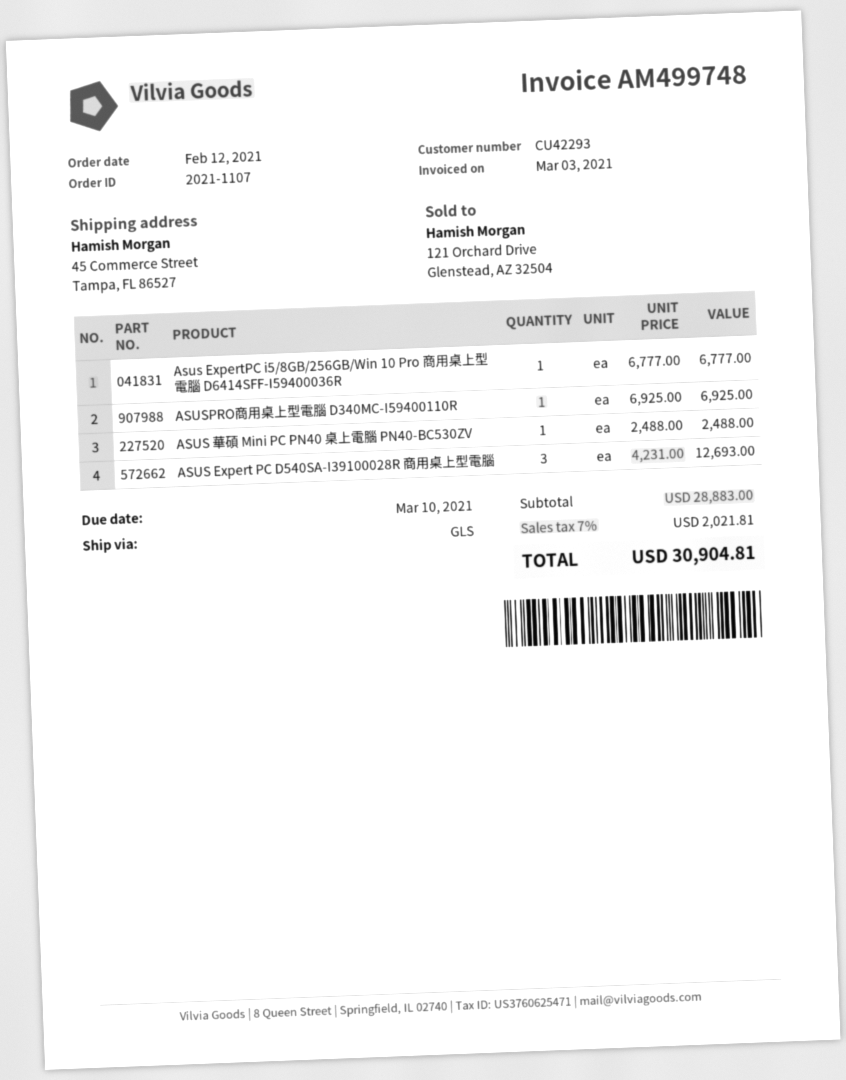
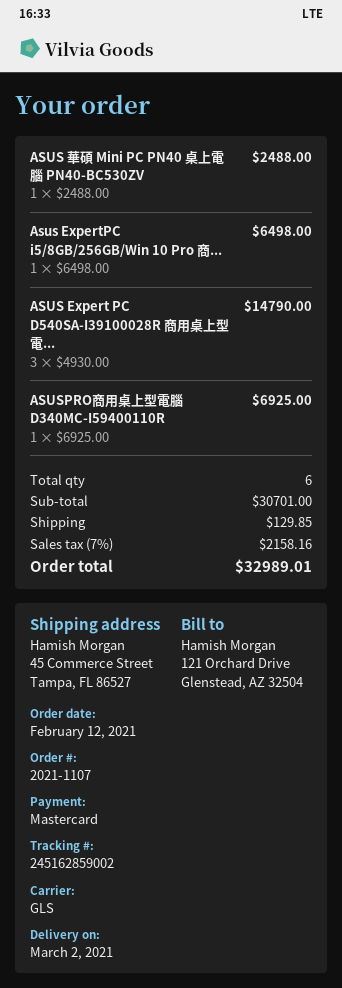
Asus ExpertPC i5/8GB/256GB/Win 10 Pro 商用桌上型電腦 D6414SFF-I59400036R: 1 x 6777.00 = 6777.00 -> 1 x 6498.00 = 6498.00
ASUS Expert PC D540SA-I39100028R 商用桌上型電腦: 3 x 4231.00 = 12693.00 -> 3 x 4930.00 = 14790.00
subtotal: 28883.00 -> 30701.00
shipping: none -> 129.85
tax: 7% = 2021.81 -> 7% = 2158.16
total: 30904.81 -> 32989.01

